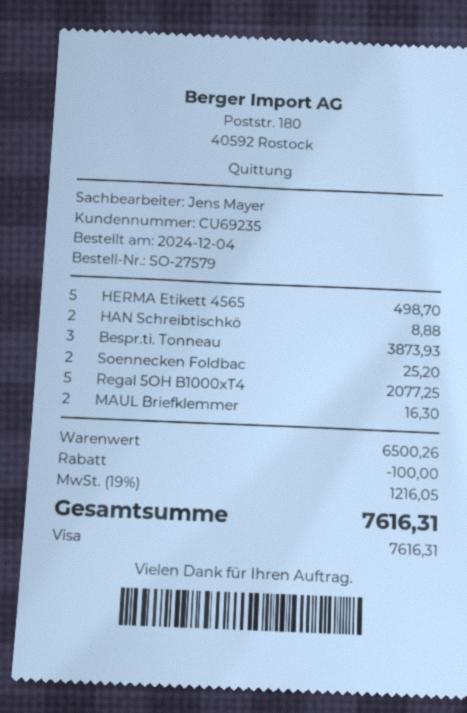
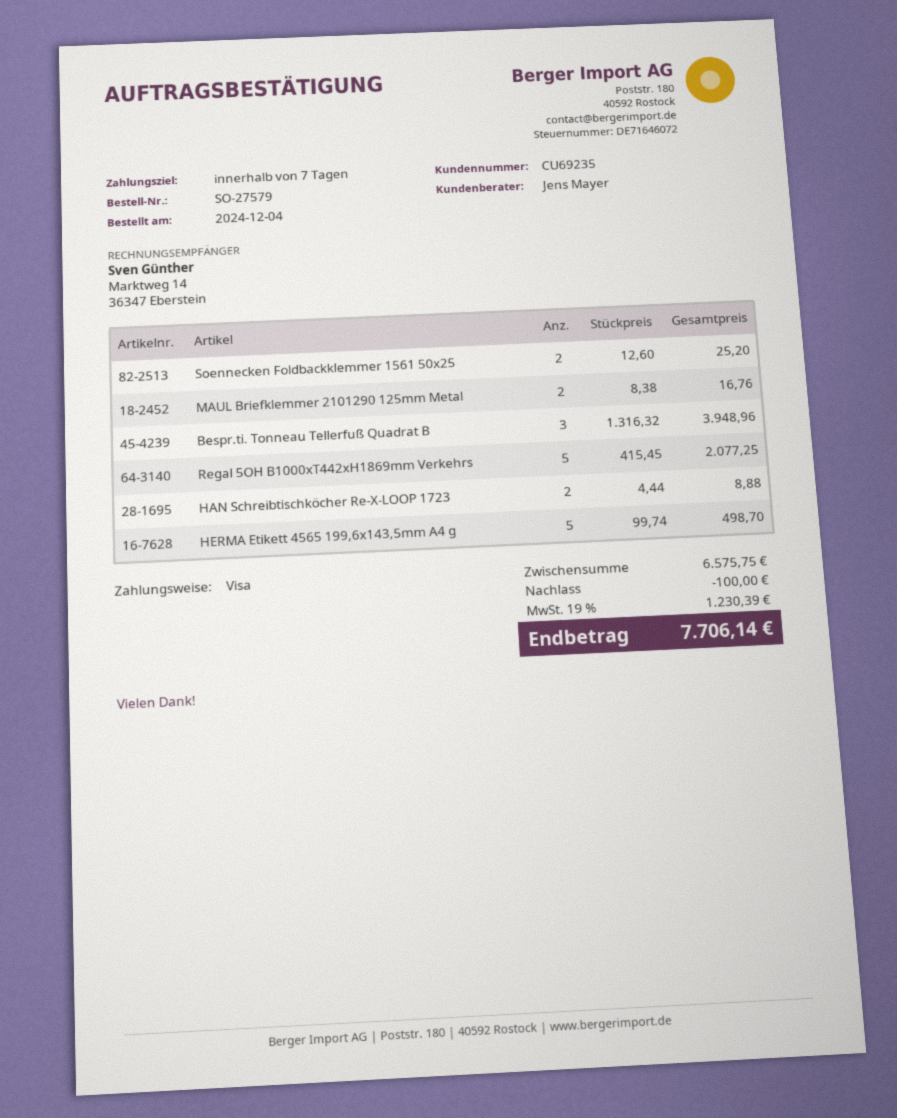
Bespr.ti. Tonneau: 3 for 3873.93 -> 3 for 3948.96
MAUL Briefklemmer: 2 for 16.30 -> 2 for 16.76
subtotal: 6500.26 -> 6575.75
tax: 19% = 1216.05 -> 19% = 1230.39
total: 7616.31 -> 7706.14

